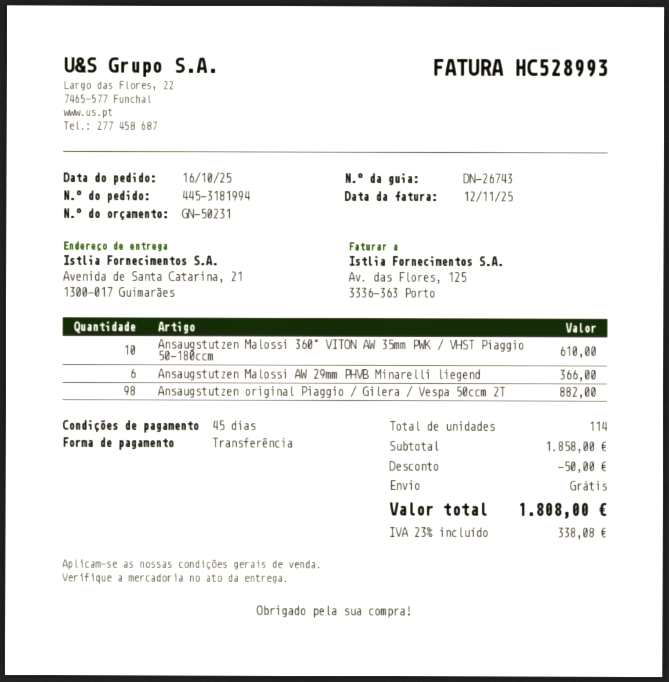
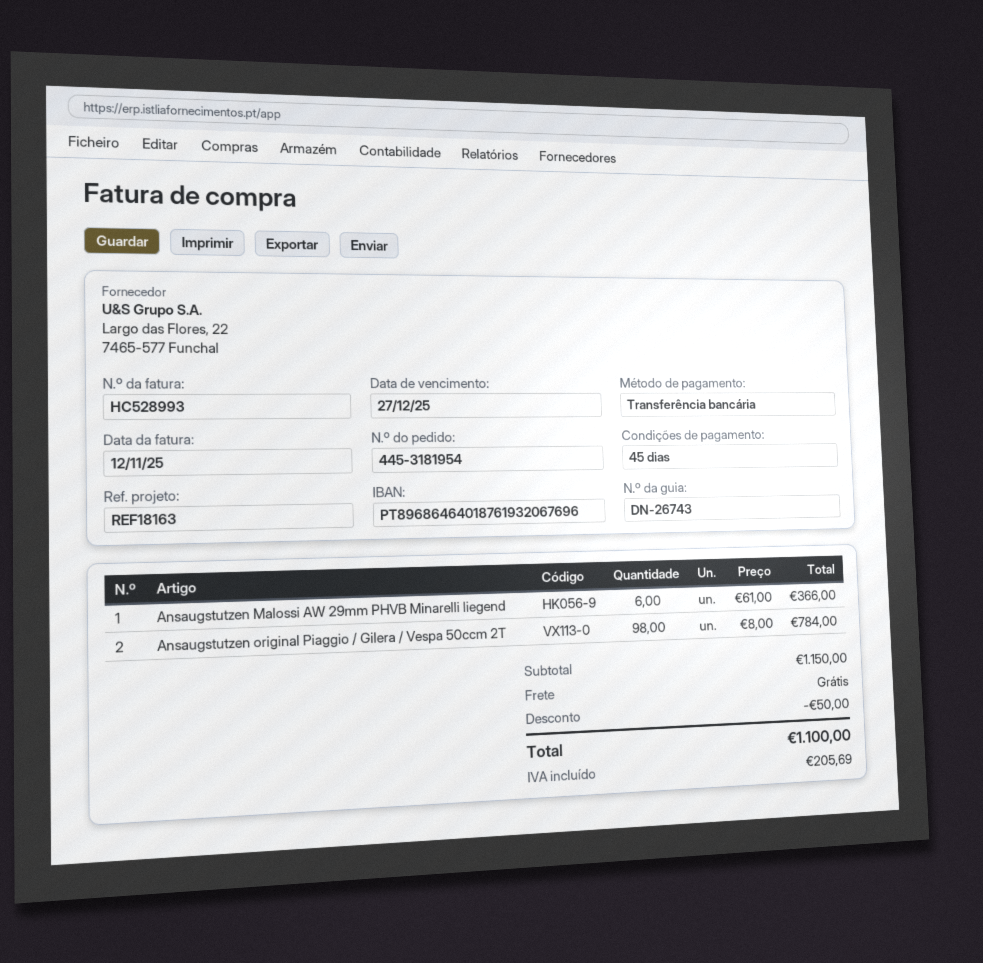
order number: 445-3181994 -> 445-3181954
Ansaugstutzen Malossi 360° VITON AW 35mm PWK / VHST Piaggio 50-180ccm: 10 for 610.00 -> none
Ansaugstutzen original Piaggio / Gilera / Vespa 50ccm 2T: 98 for 882.00 -> 98 for 784.00
subtotal: 1858.00 -> 1150.00
tax: 338.08 -> 205.69
total: 1808.00 -> 1100.00

